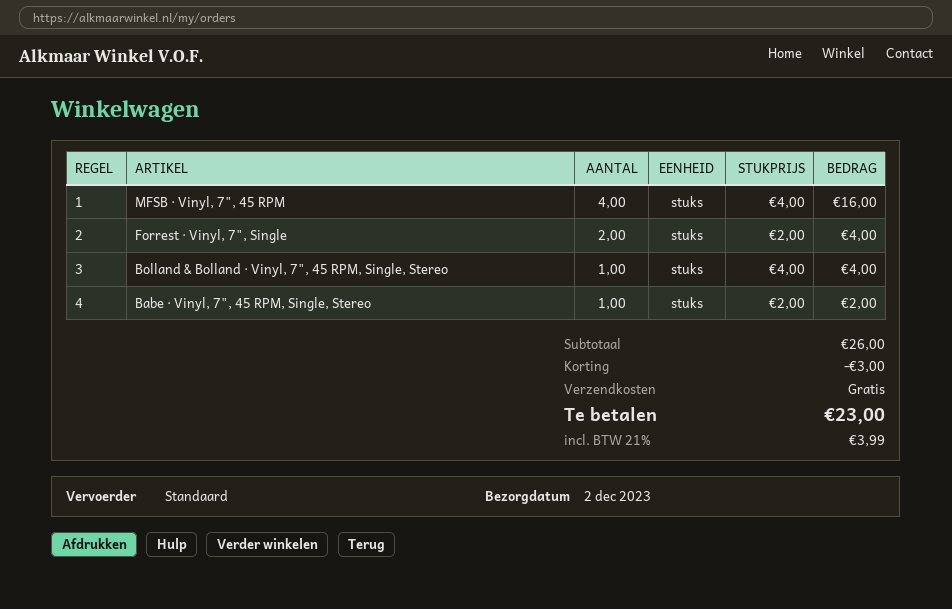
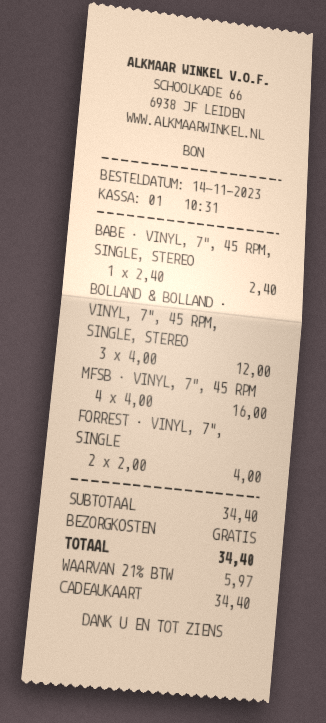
Bolland & Bolland · Vinyl, 7", 45 RPM, Single, Stereo: 1 x 4.00 = 4.00 -> 3 x 4.00 = 12.00
Babe · Vinyl, 7", 45 RPM, Single, Stereo: 1 x 2.00 = 2.00 -> 1 x 2.40 = 2.40
subtotal: 26.00 -> 34.40
discount: 3.00 -> none
tax: 21% = 3.99 -> 21% = 5.97
total: 23.00 -> 34.40

